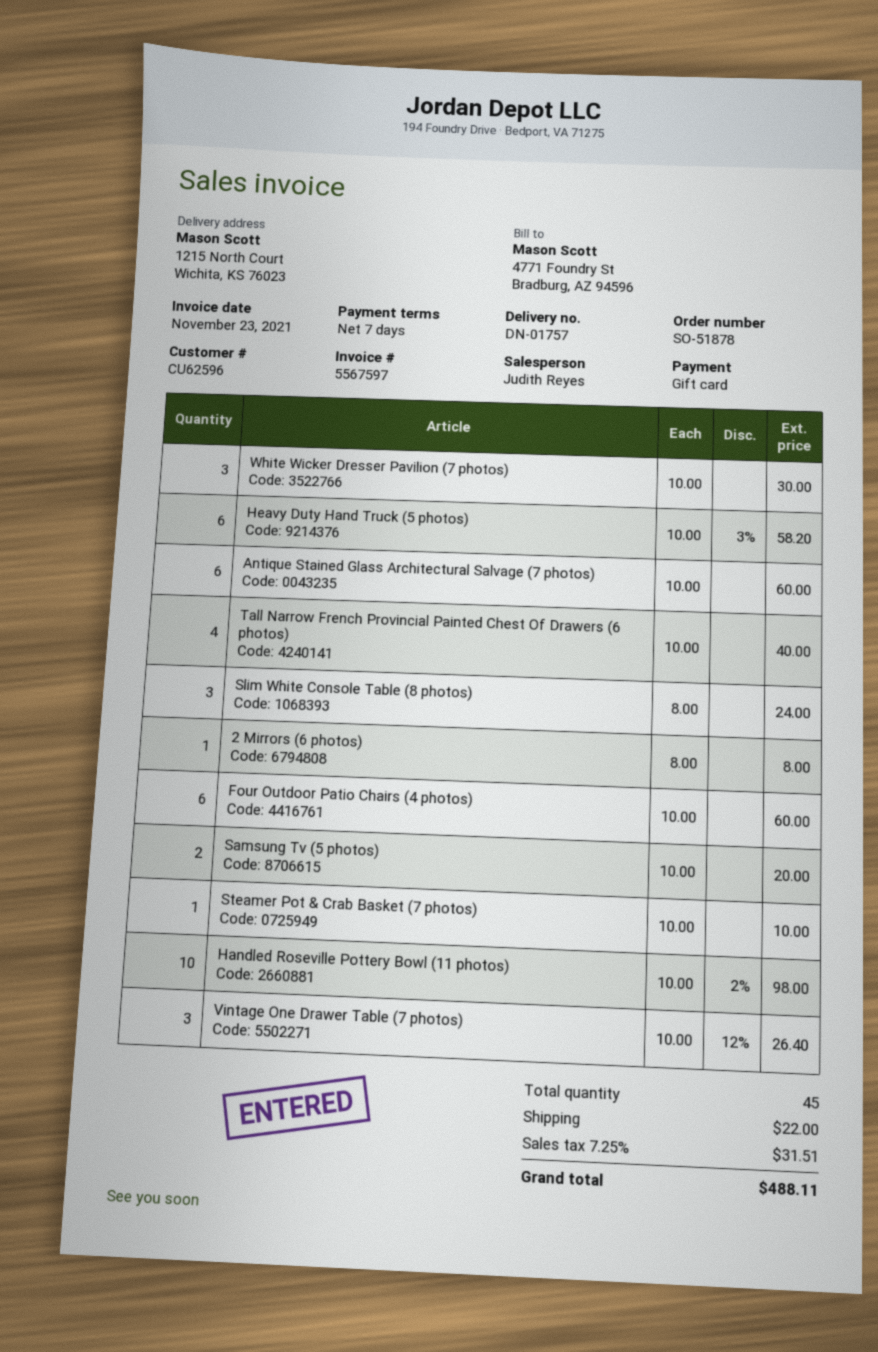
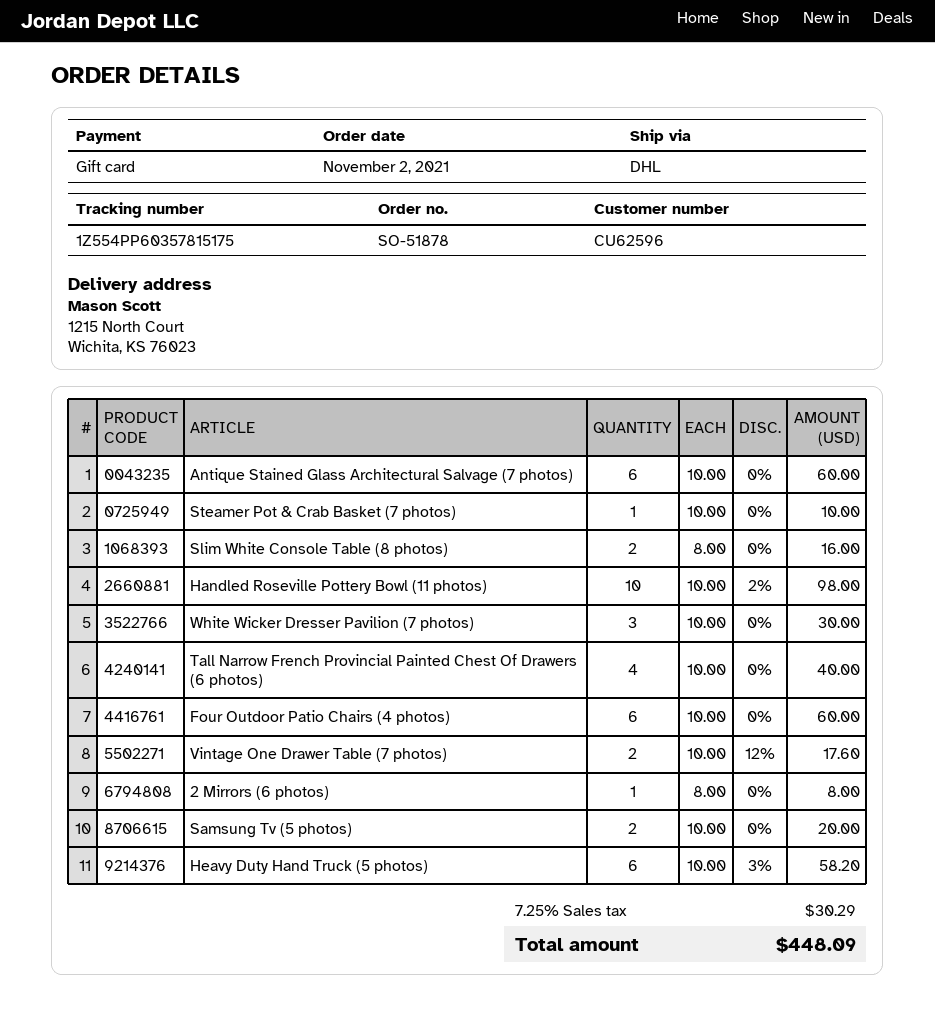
Slim White Console Table (8 photos): 3 x 8.00 = 24.00 -> 2 x 8.00 = 16.00
Vintage One Drawer Table (7 photos): 3 x 10.00 - 12% = 26.40 -> 2 x 10.00 - 12% = 17.60
shipping: 22.00 -> none
tax: 7.25% = 31.51 -> 7.25% = 30.29
total: 488.11 -> 448.09

